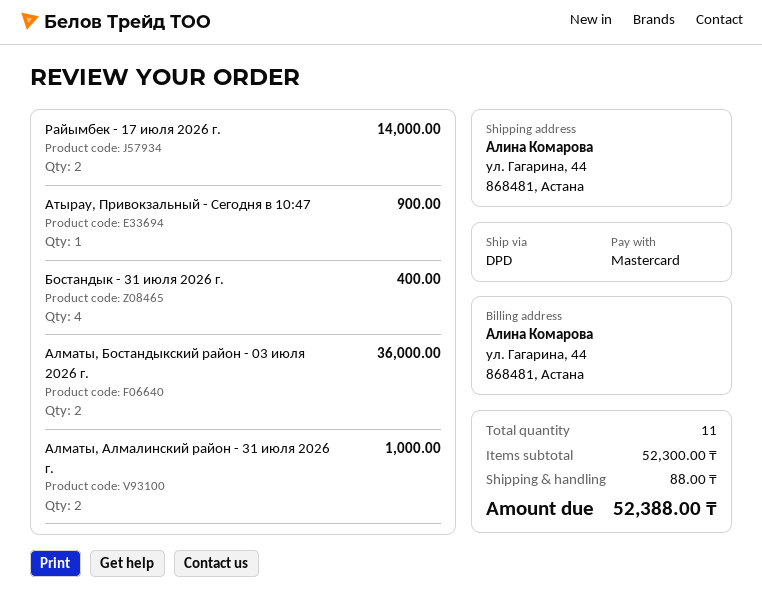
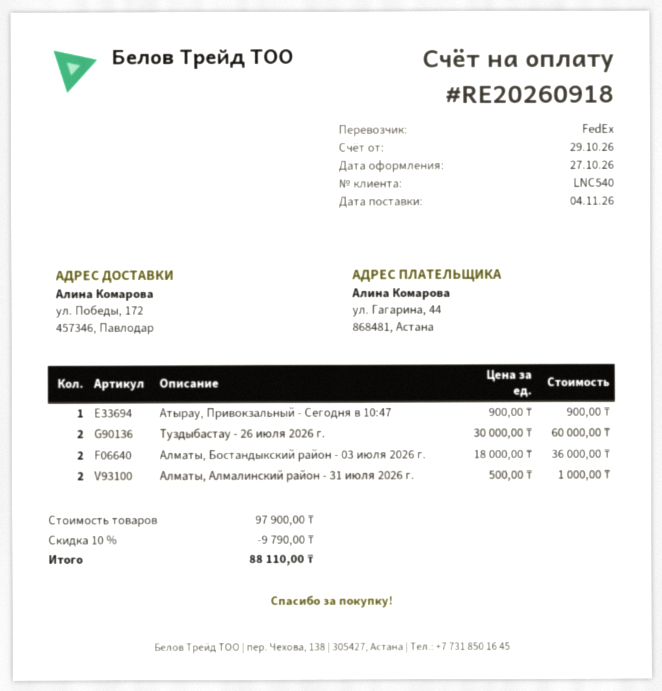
shipping method: DPD -> FedEx
ship to: ул. Гагарина, 44, 868481, Астана -> ул. Победы, 172, 457346, Павлодар
Райымбек - 17 июля 2026 г.: 2 for 14000.00 -> none
Бостандык - 31 июля 2026 г.: 4 for 400.00 -> none
Туздыбастау - 26 июля 2026 г.: none -> 2 for 60000.00
subtotal: 52300.00 -> 97900.00
discount: none -> 10% = 9790.00
shipping: 88.00 -> none
total: 52388.00 -> 88110.00

